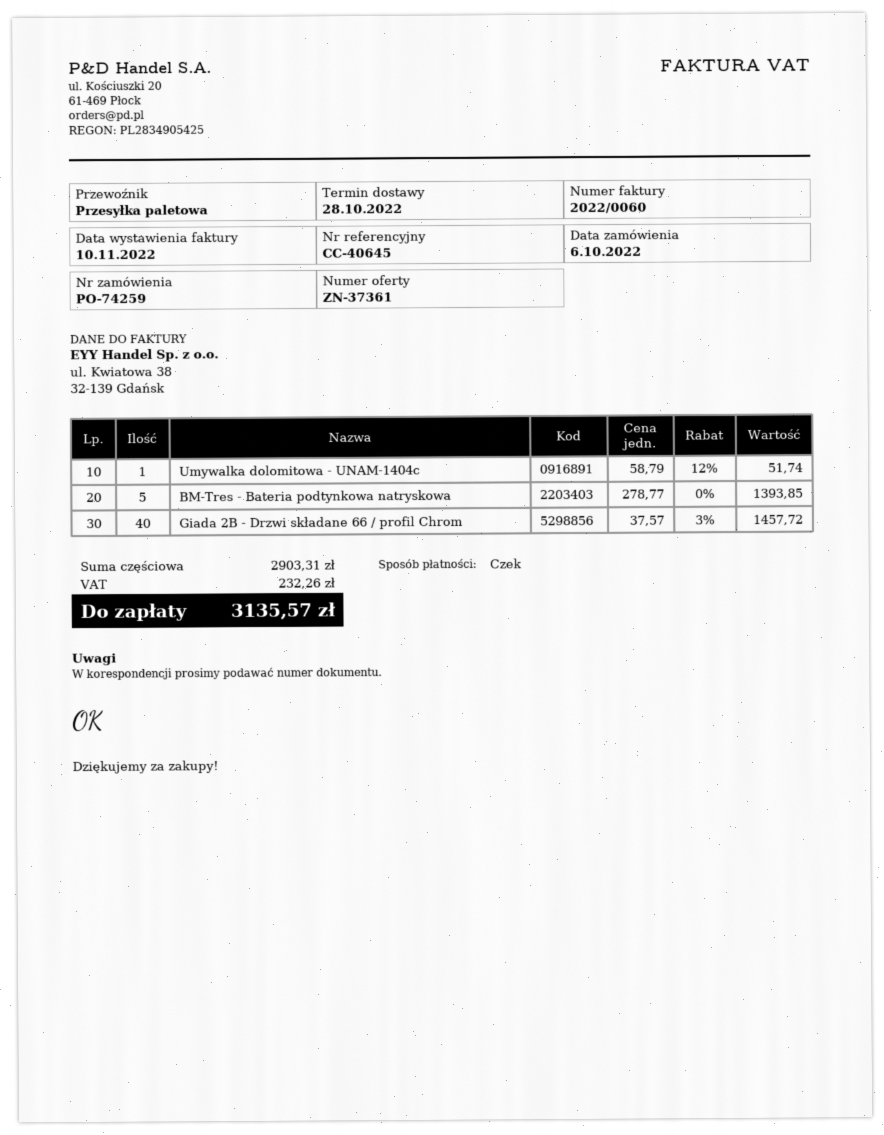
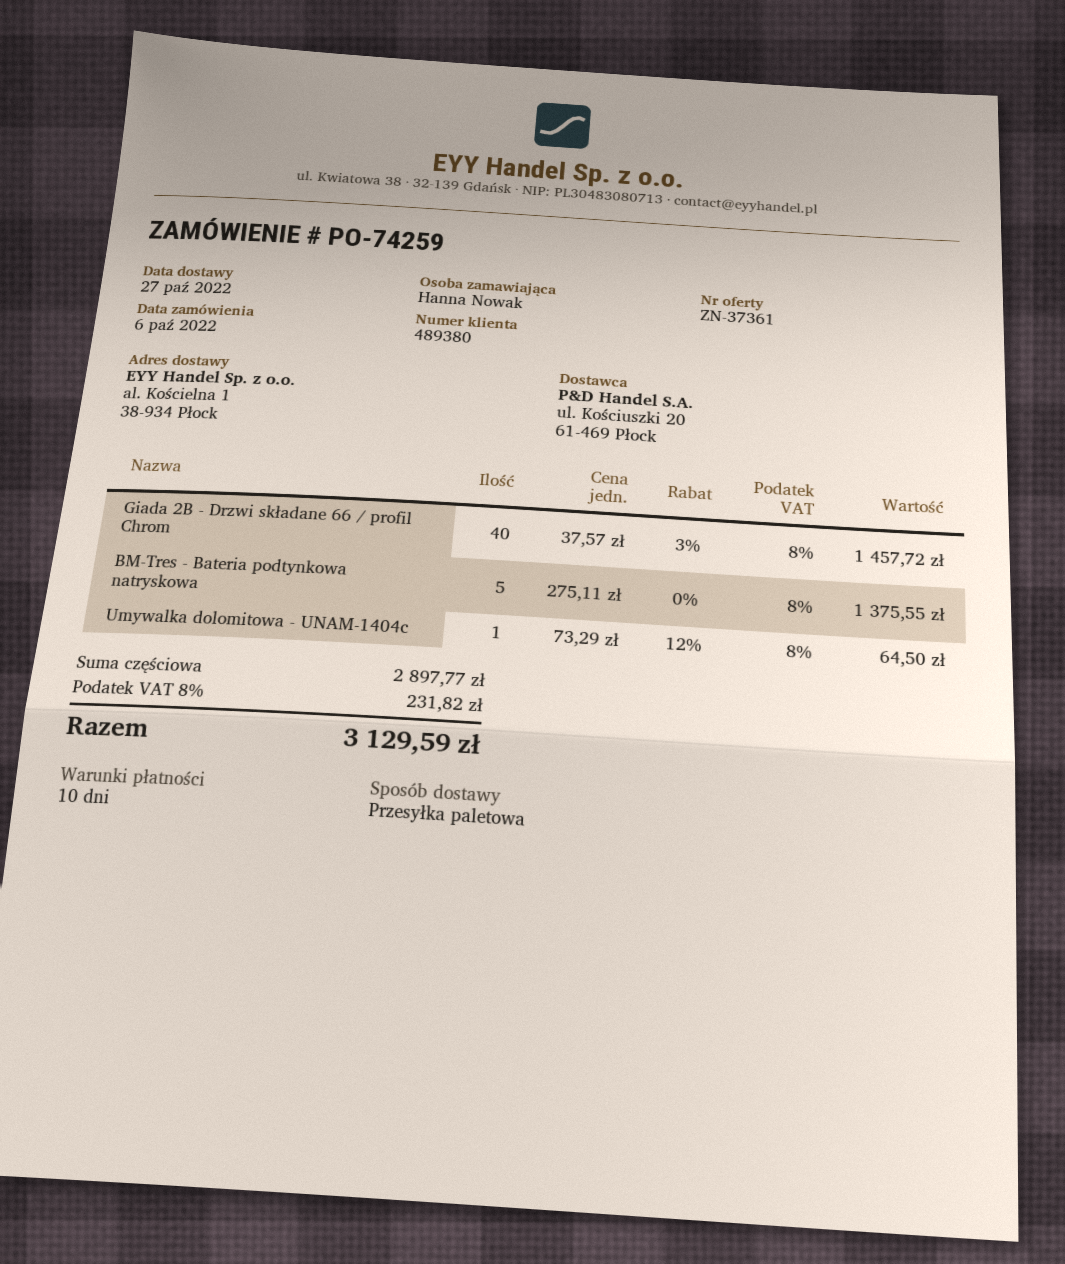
delivery date: 2022-10-28 -> 2022-10-27
Umywalka dolomitowa - UNAM-1404c: 1 x 58.79 - 12% = 51.74 -> 1 x 73.29 - 12% = 64.50
BM-Tres - Bateria podtynkowa natryskowa: 5 x 278.77 = 1393.85 -> 5 x 275.11 = 1375.55
subtotal: 2903.31 -> 2897.77
tax: 232.26 -> 231.82
total: 3135.57 -> 3129.59

